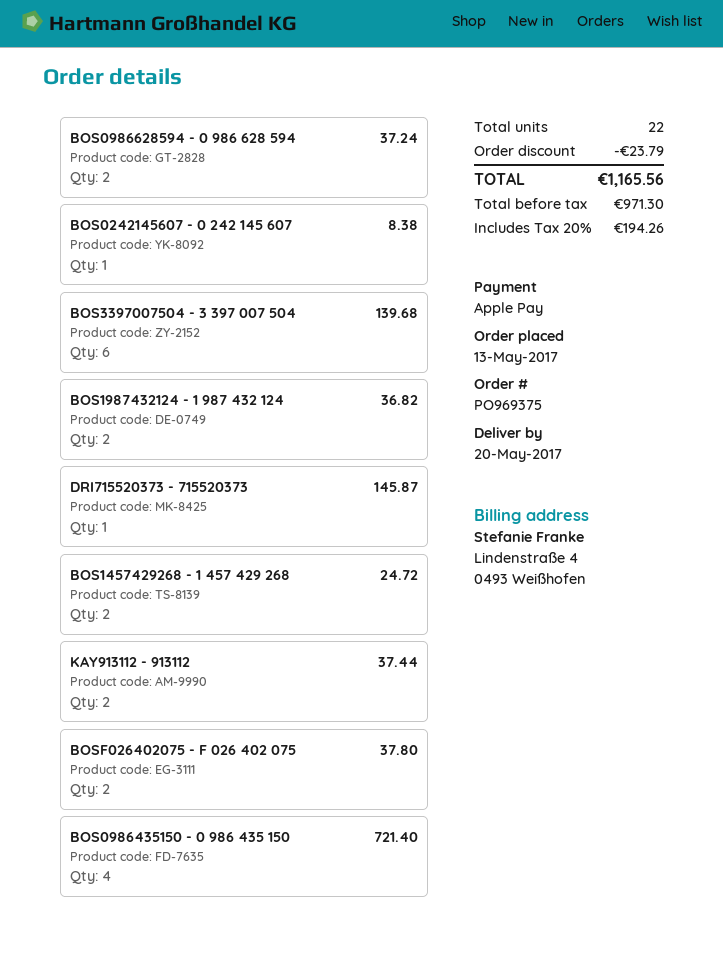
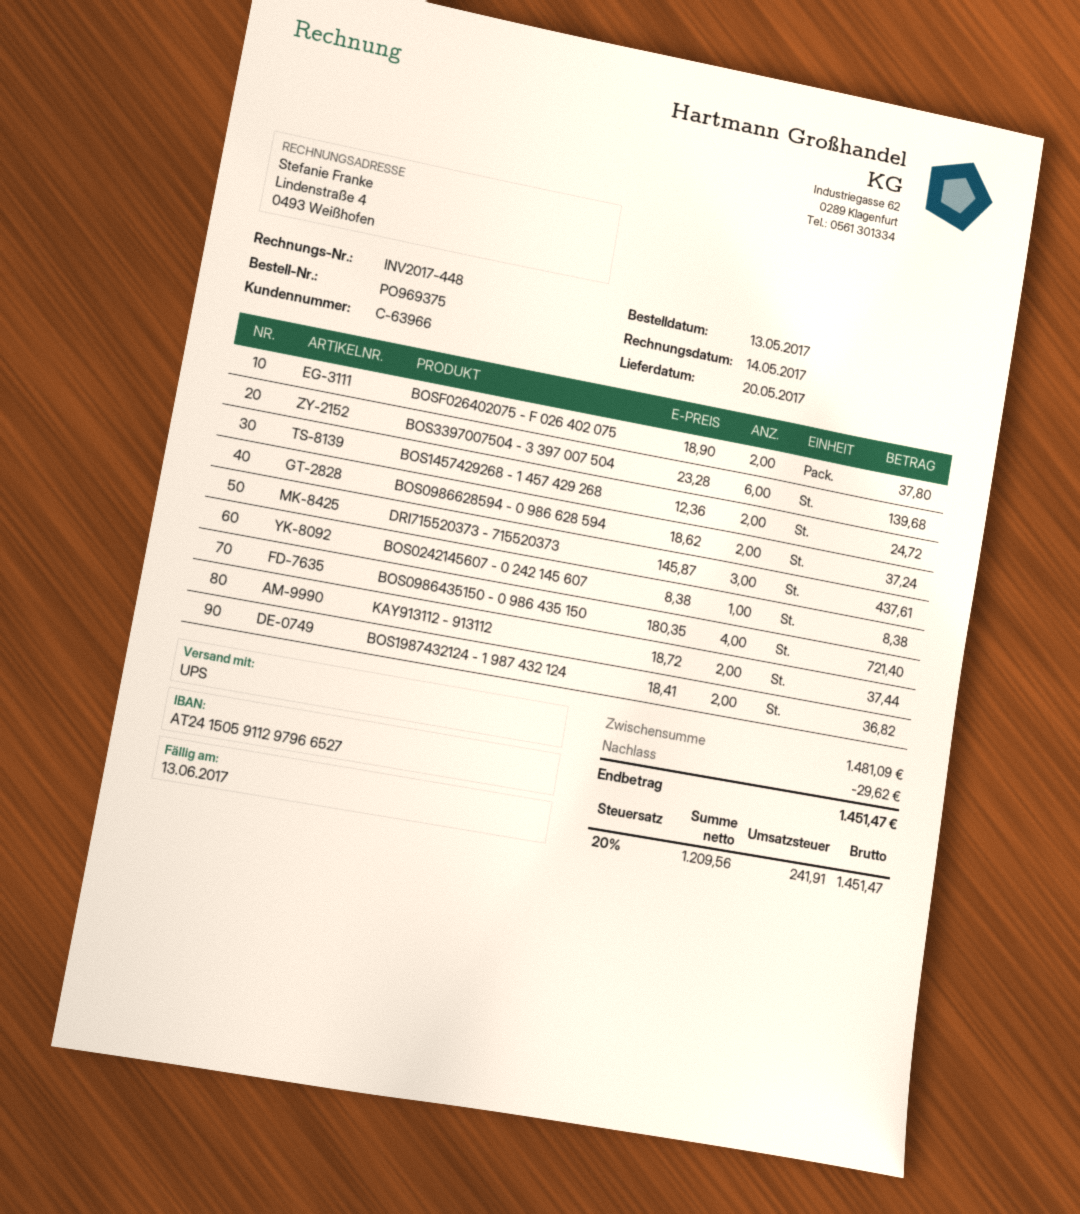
DRI715520373 - 715520373: 1 for 145.87 -> 3 for 437.61
discount: 23.79 -> 29.62
net: 971.30 -> 1209.56
tax: 20% = 194.26 -> 20% = 241.91
total: 1165.56 -> 1451.47

